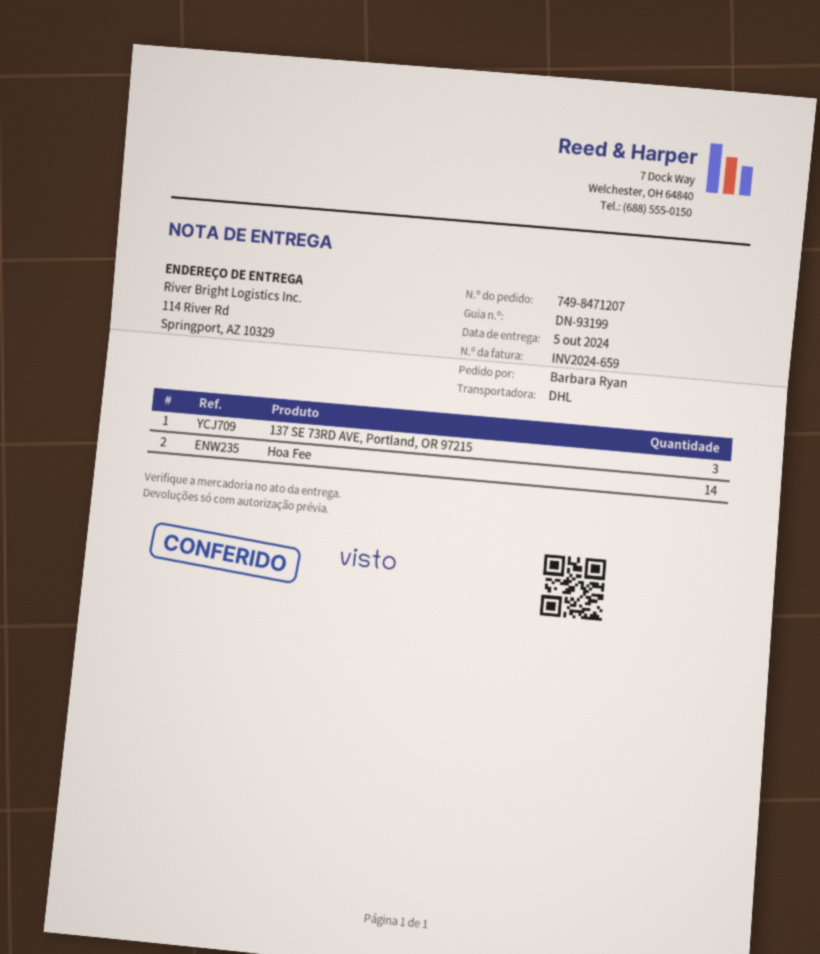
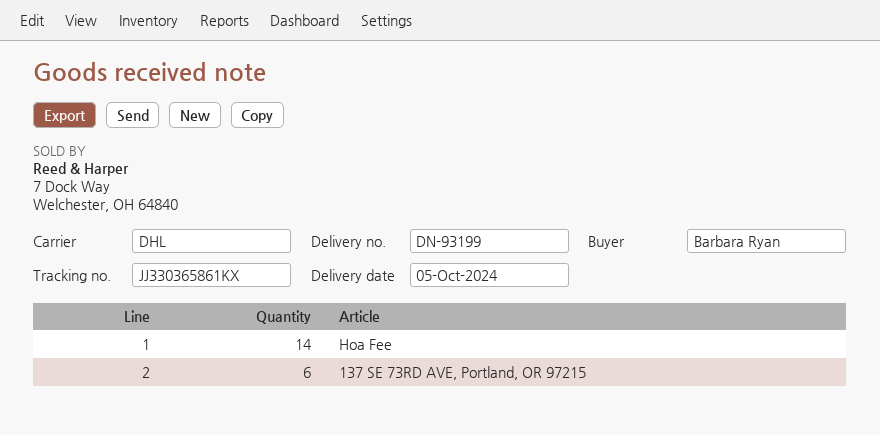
137 SE 73RD AVE, Portland, OR 97215: 3 -> 6

